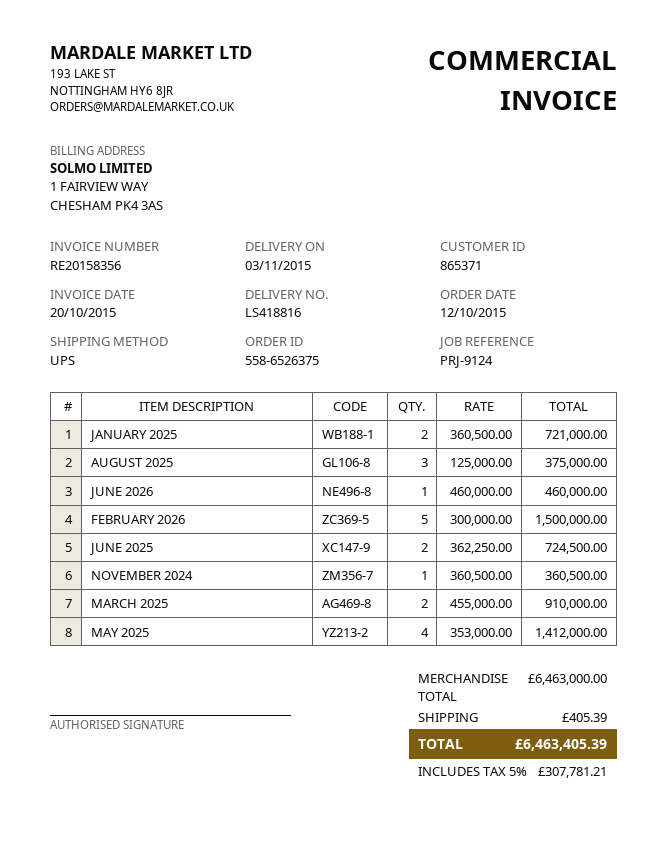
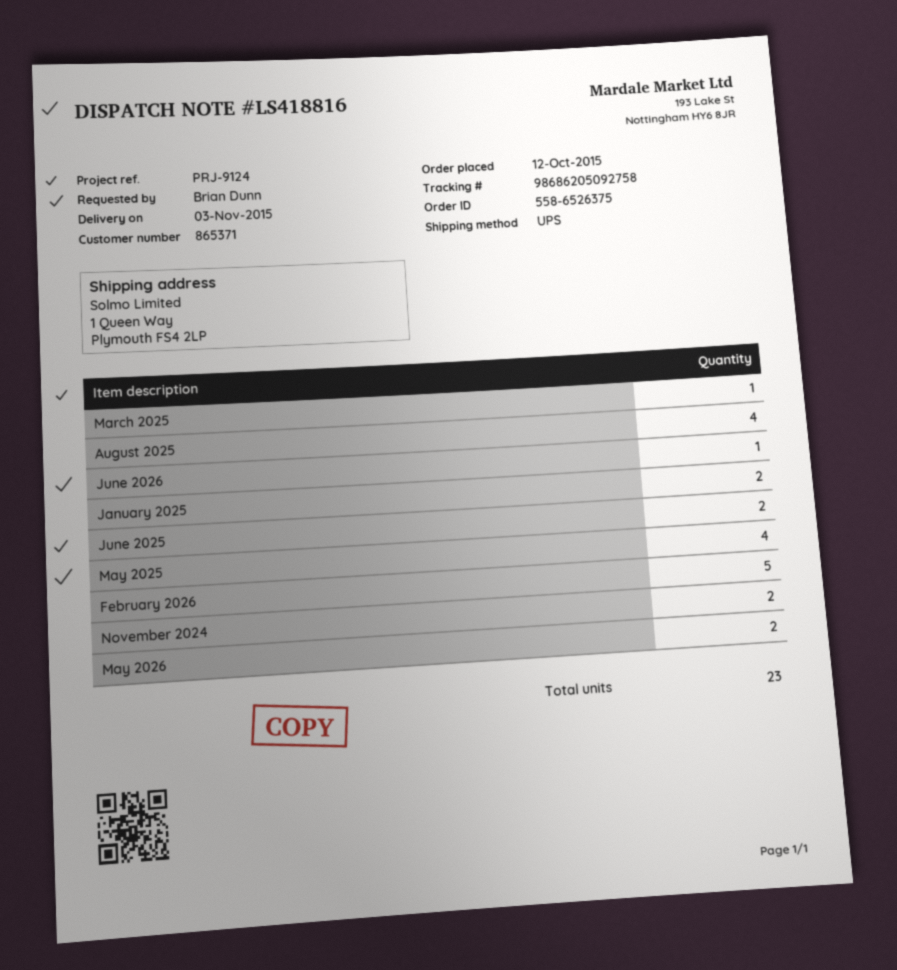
AUGUST 2025: 3 -> 4
NOVEMBER 2024: 1 -> 2
MARCH 2025: 2 -> 1
May 2026: none -> 2

